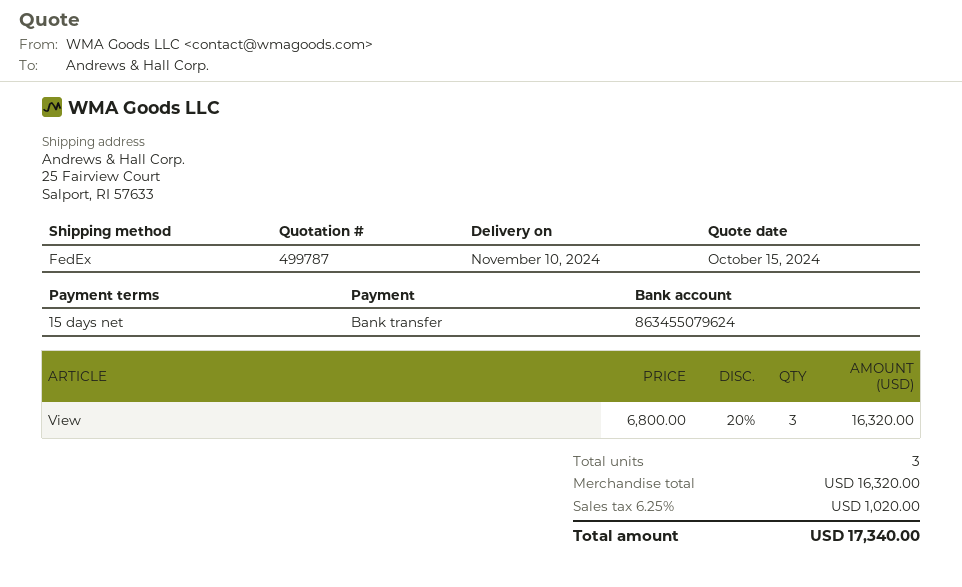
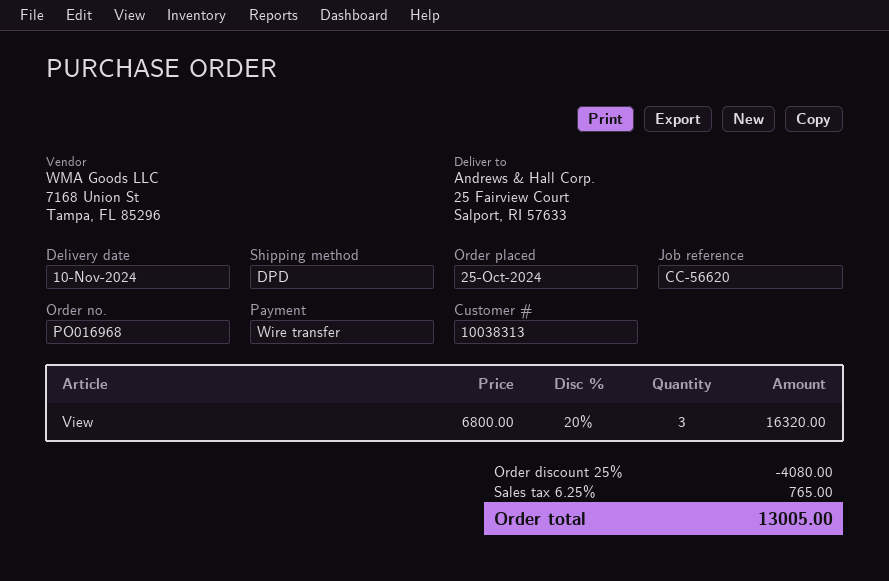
shipping method: FedEx -> DPD
discount: none -> 25% = 4080.00
tax: 6.25% = 1020.00 -> 6.25% = 765.00
total: 17340.00 -> 13005.00

